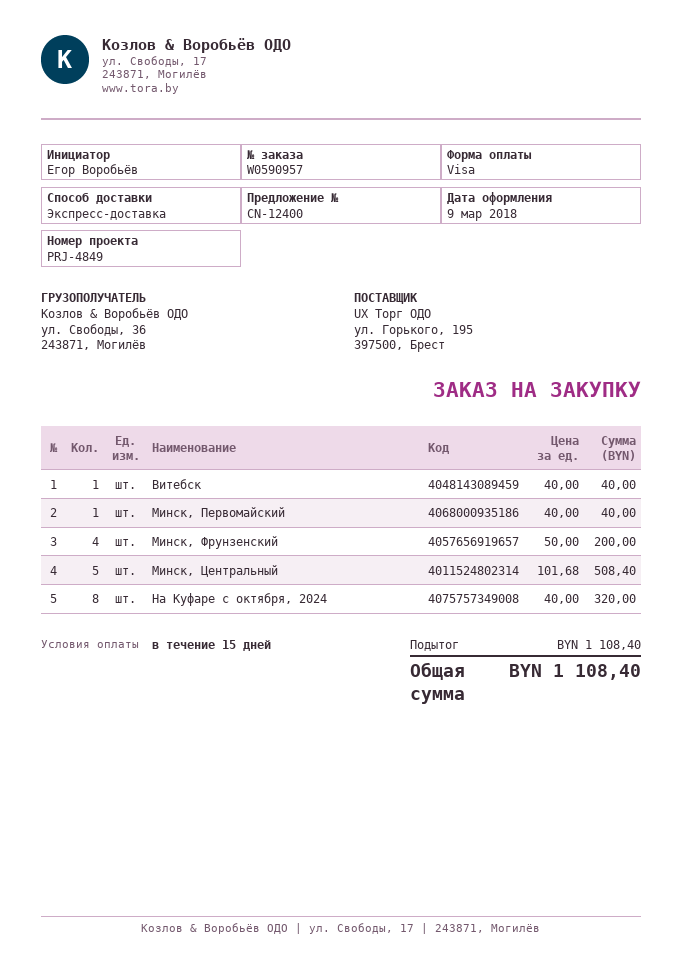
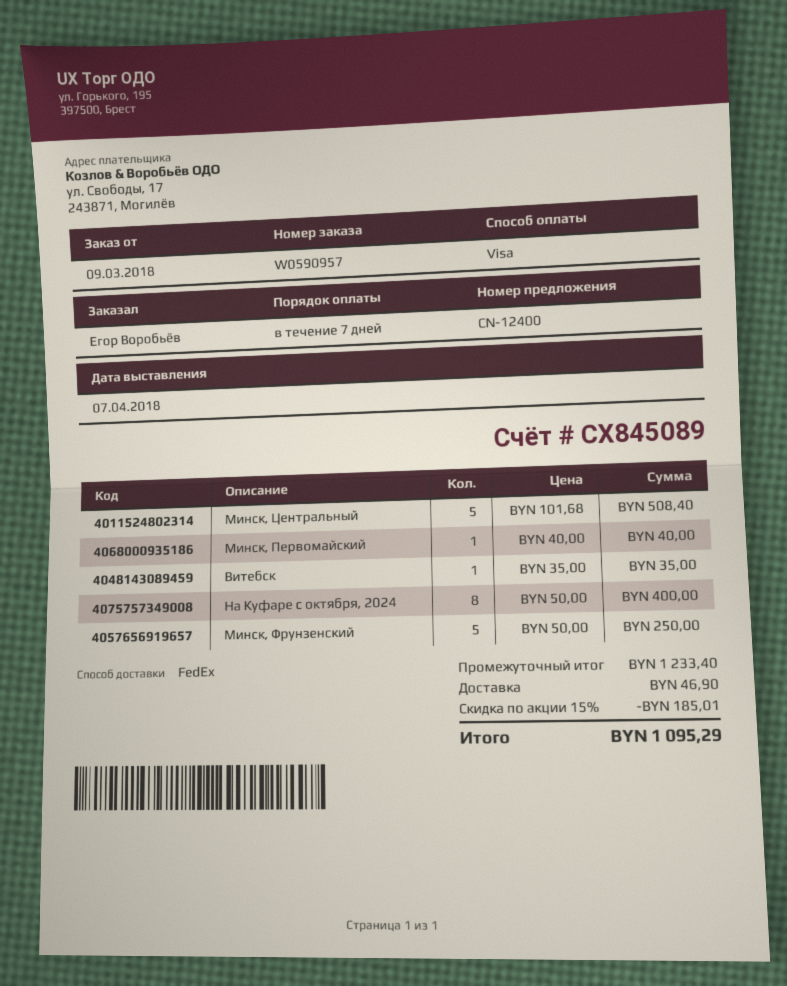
payment terms: 15 days -> 7 days
shipping method: express -> FedEx
Витебск: 1 x 40.00 = 40.00 -> 1 x 35.00 = 35.00
Минск, Фрунзенский: 4 x 50.00 = 200.00 -> 5 x 50.00 = 250.00
На Куфаре с октября, 2024: 8 x 40.00 = 320.00 -> 8 x 50.00 = 400.00
subtotal: 1108.40 -> 1233.40
discount: none -> 15% = 185.01
shipping: none -> 46.90
total: 1108.40 -> 1095.29

